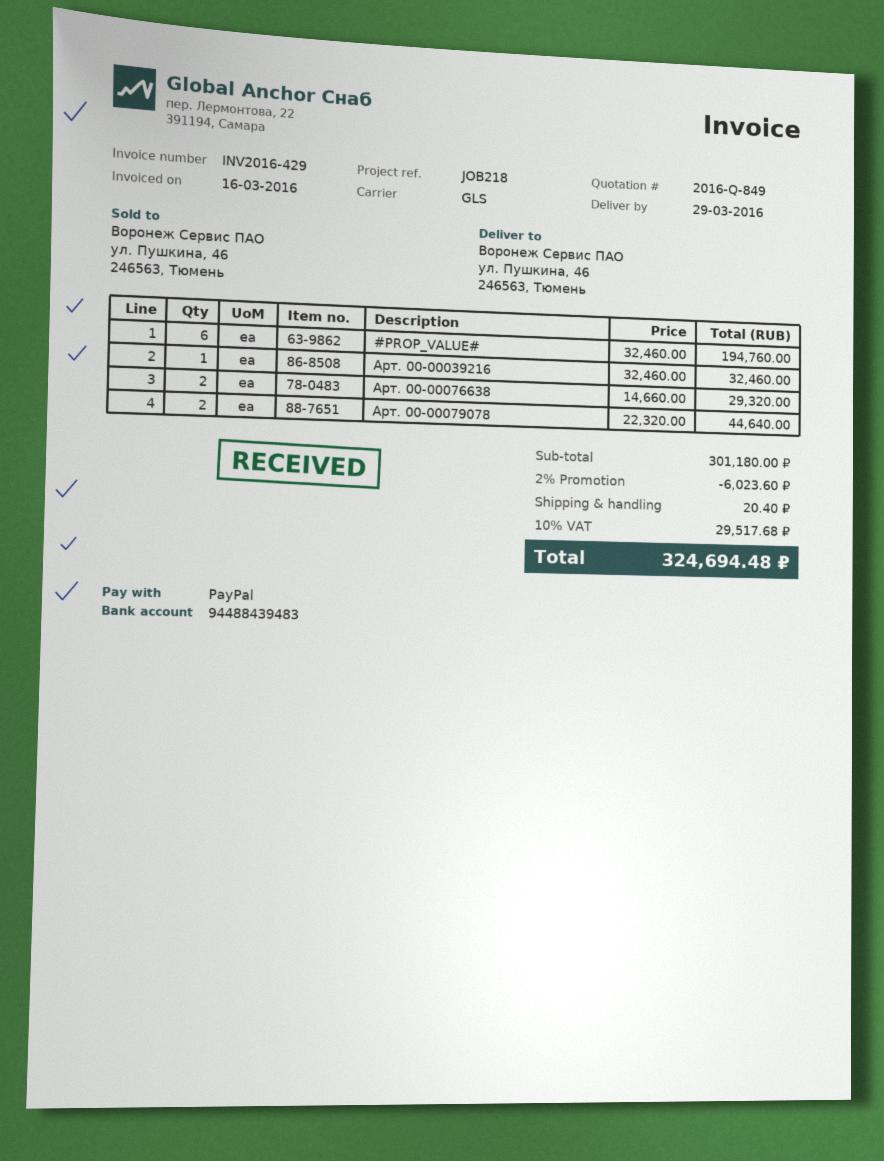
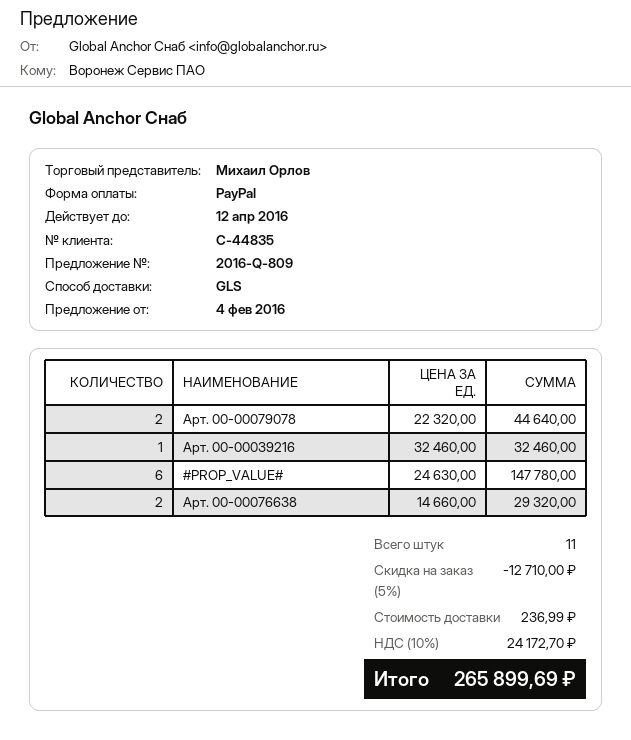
quote number: 2016-Q-849 -> 2016-Q-809
#PROP_VALUE#: 6 x 32460.00 = 194760.00 -> 6 x 24630.00 = 147780.00
discount: 2% = 6023.60 -> 5% = 12710.00
shipping: 20.40 -> 236.99
tax: 10% = 29517.68 -> 10% = 24172.70
total: 324694.48 -> 265899.69

